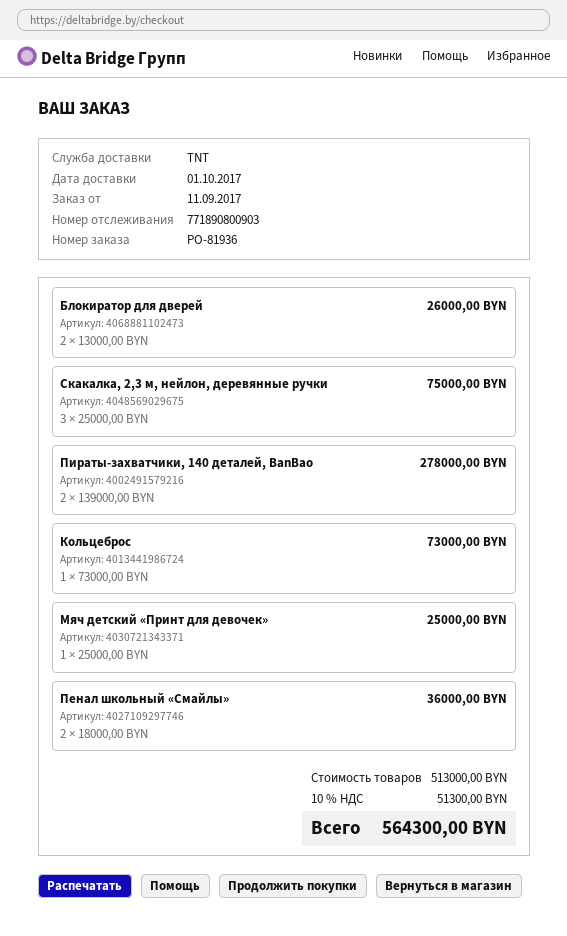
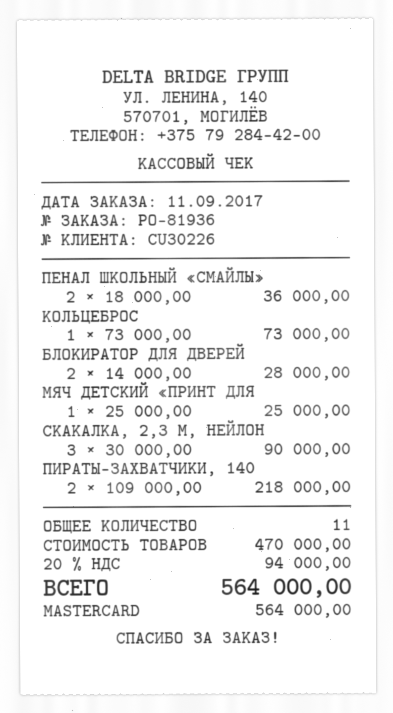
Блокиратор для дверей: 2 x 13000.00 = 26000.00 -> 2 x 14000.00 = 28000.00
Скакалка, 2,3 м, нейлон, деревянные ручки: 3 x 25000.00 = 75000.00 -> 3 x 30000.00 = 90000.00
Пираты-захватчики, 140 деталей, BanBao: 2 x 139000.00 = 278000.00 -> 2 x 109000.00 = 218000.00
subtotal: 513000.00 -> 470000.00
tax: 10% = 51300.00 -> 20% = 94000.00
total: 564300.00 -> 564000.00

